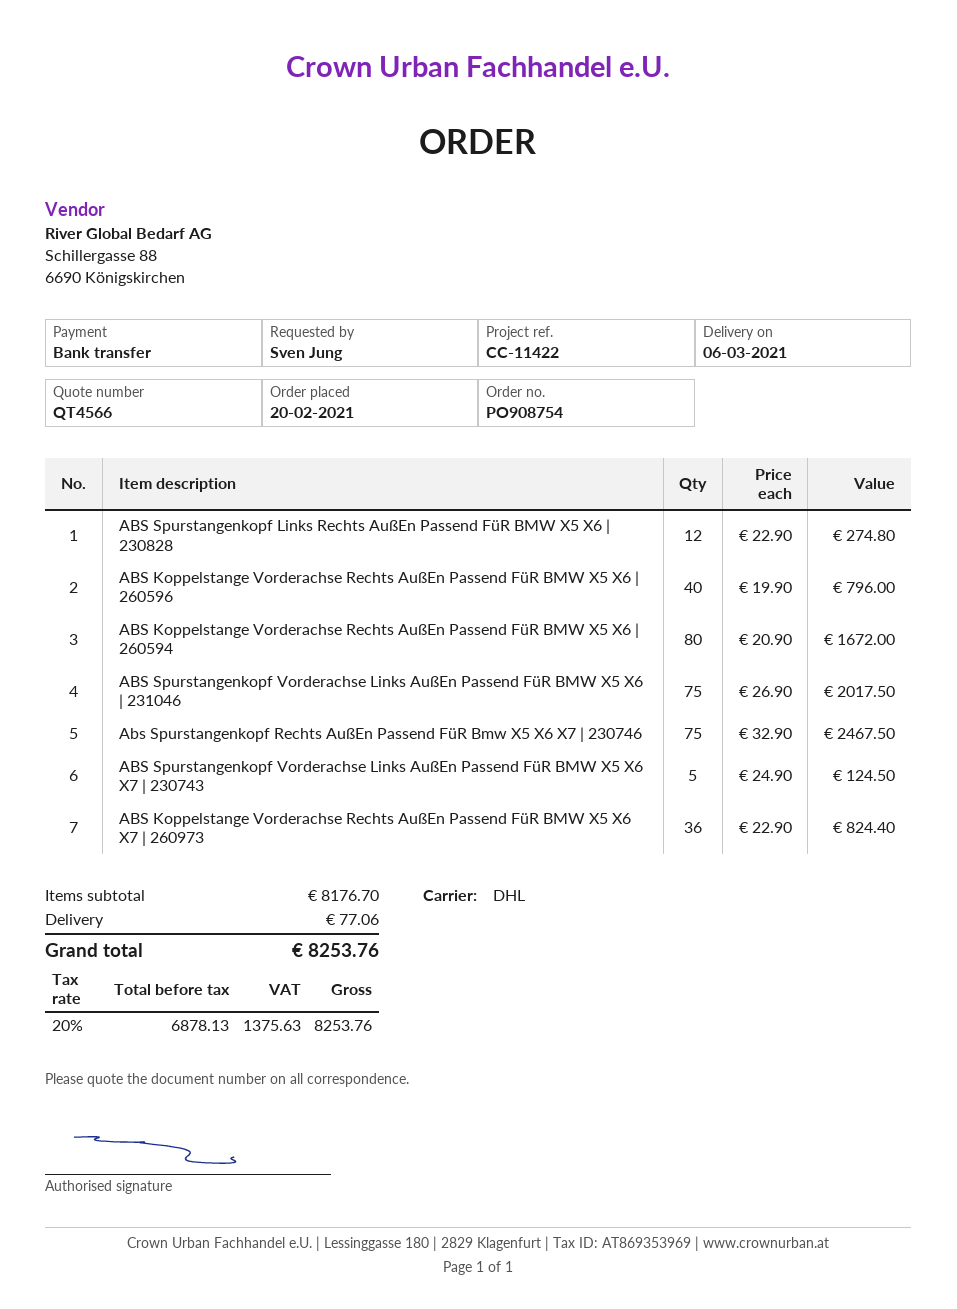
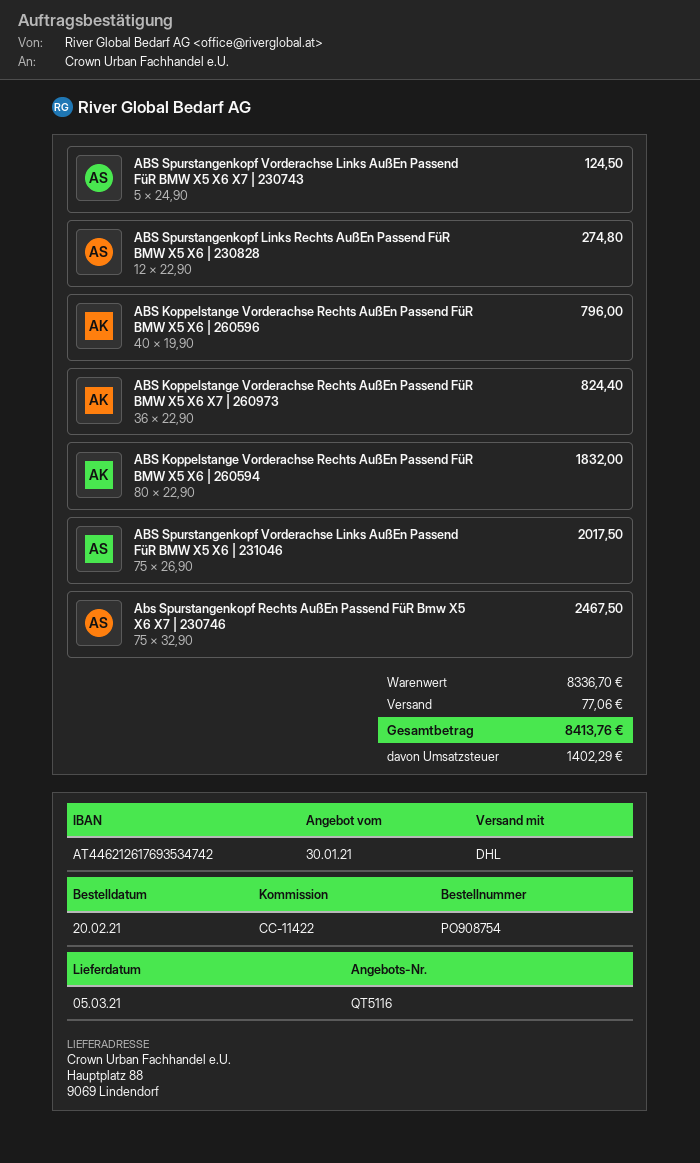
quote number: QT4566 -> QT5116
delivery date: 2021-03-06 -> 2021-03-05
ABS Koppelstange Vorderachse Rechts AußEn Passend FüR BMW X5 X6 | 260594: 80 x 20.90 = 1672.00 -> 80 x 22.90 = 1832.00
subtotal: 8176.70 -> 8336.70
tax: 1375.63 -> 1402.29
total: 8253.76 -> 8413.76

